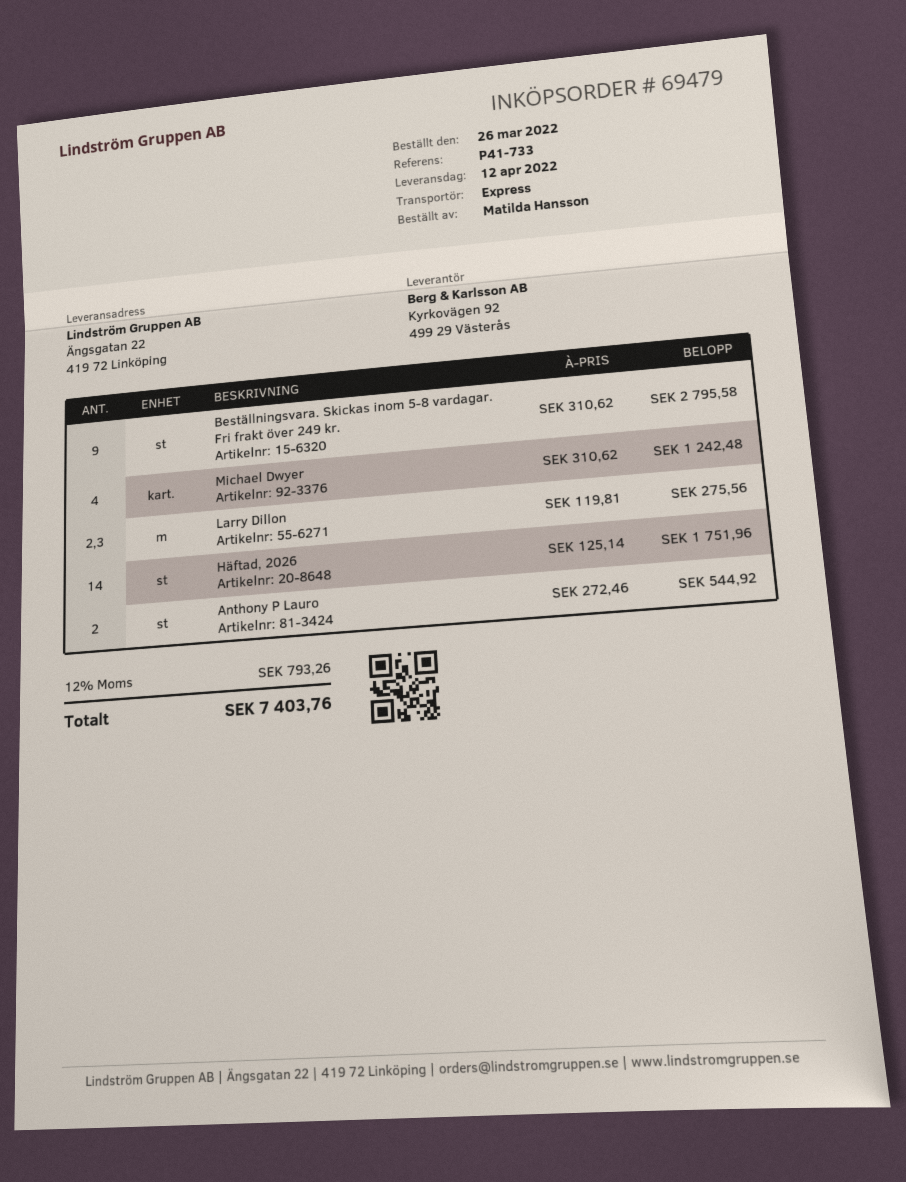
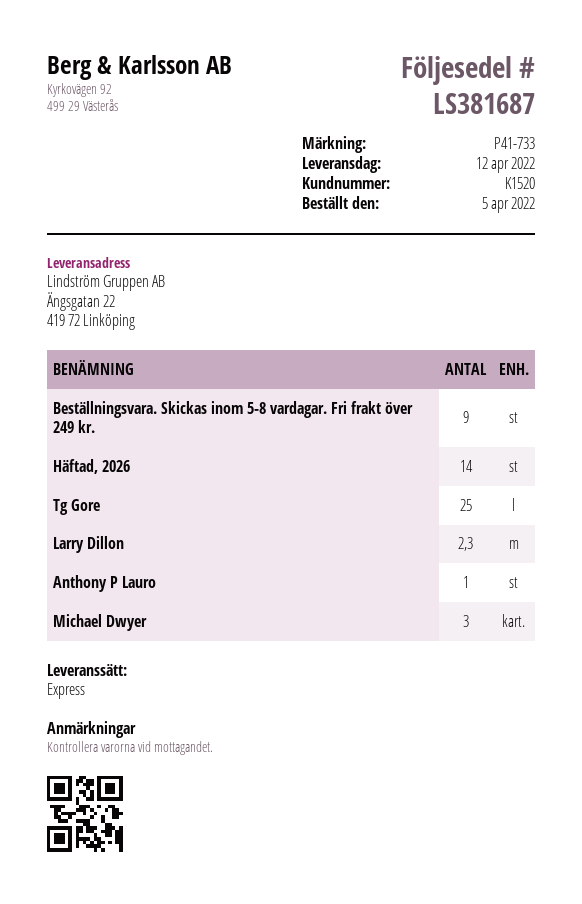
order date: 2022-03-26 -> 2022-04-05
Michael Dwyer: 4 -> 3
Anthony P Lauro: 2 -> 1
Tg Gore: none -> 25

